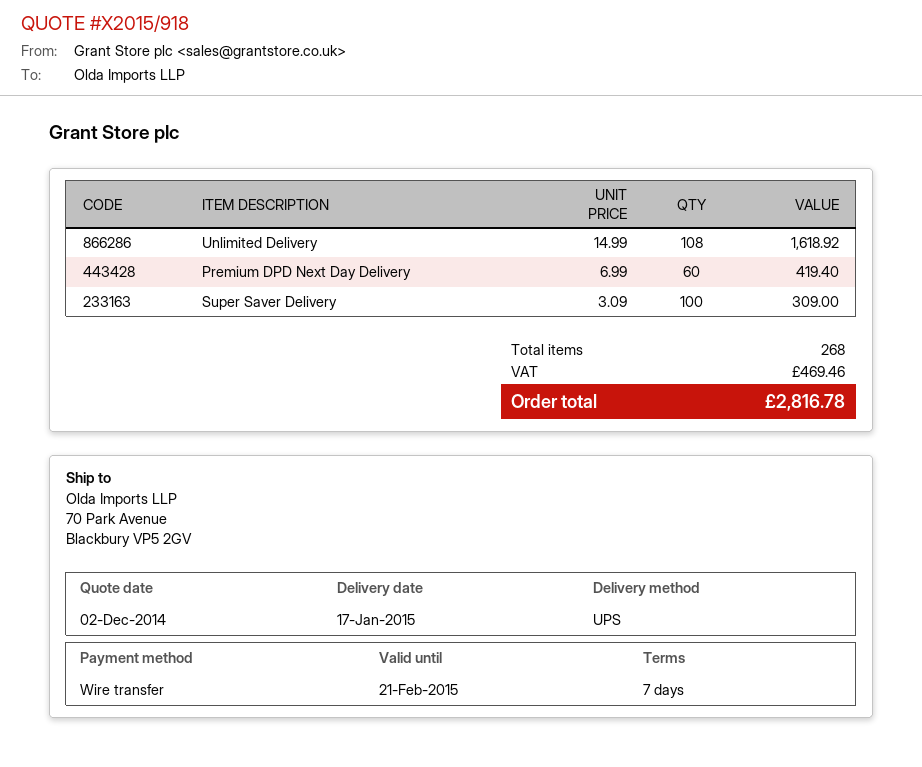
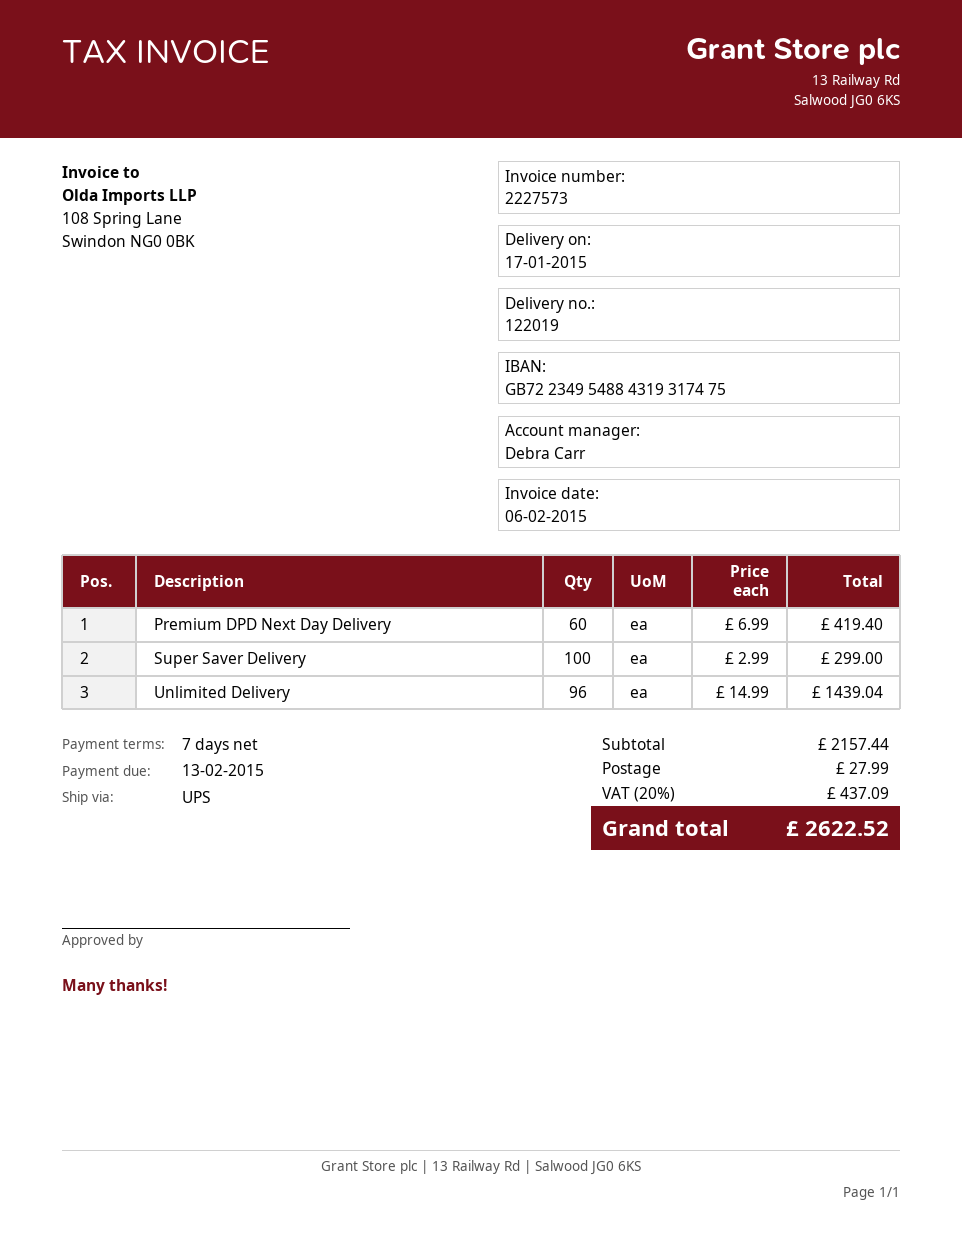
Unlimited Delivery: 108 x 14.99 = 1618.92 -> 96 x 14.99 = 1439.04
Super Saver Delivery: 100 x 3.09 = 309.00 -> 100 x 2.99 = 299.00
shipping: none -> 27.99
tax: 469.46 -> 437.09
total: 2816.78 -> 2622.52

